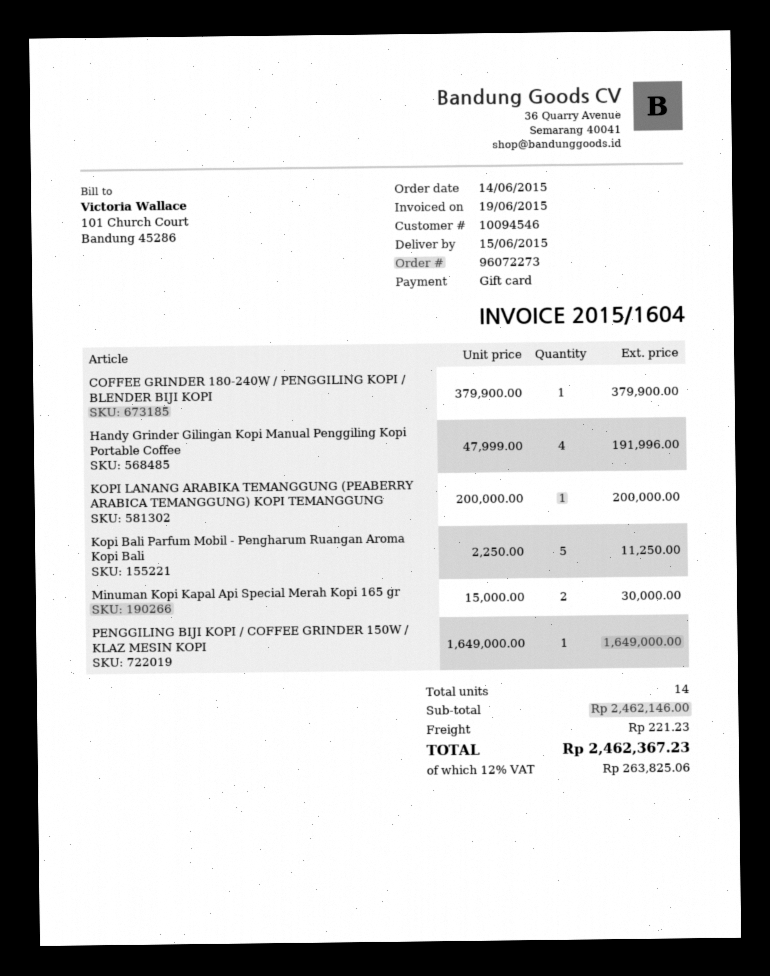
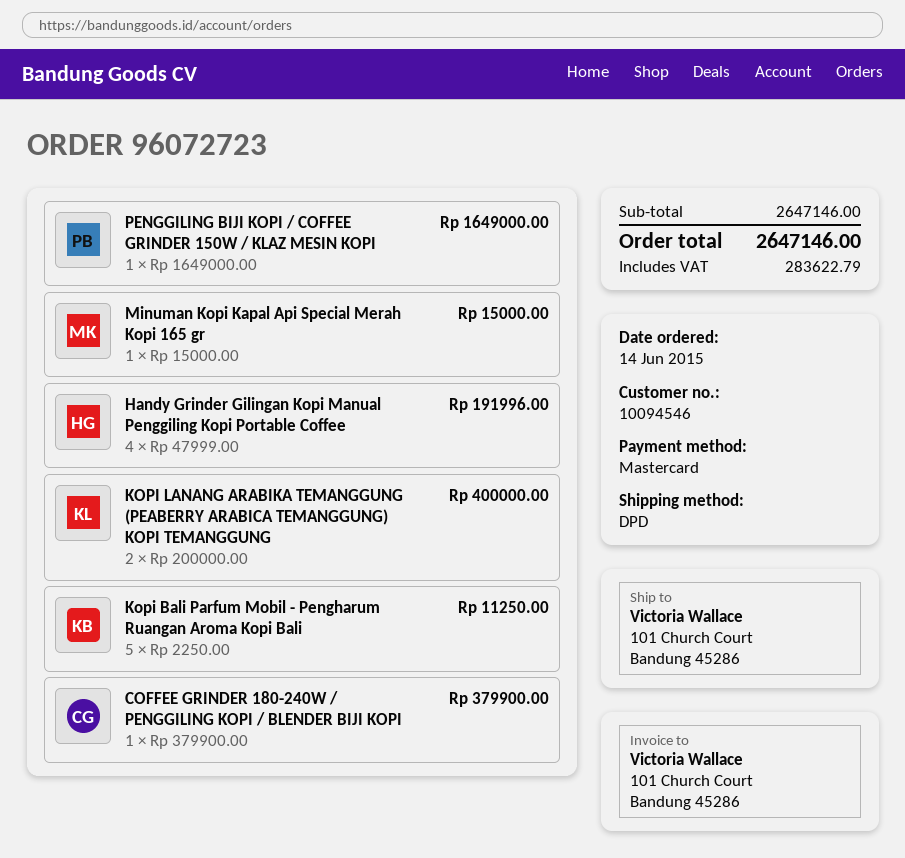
order number: 96072273 -> 96072723
payment method: gift card -> Mastercard
KOPI LANANG ARABIKA TEMANGGUNG (PEABERRY ARABICA TEMANGGUNG) KOPI TEMANGGUNG: 1 x 200000.00 = 200000.00 -> 2 x 200000.00 = 400000.00
Minuman Kopi Kapal Api Special Merah Kopi 165 gr: 2 x 15000.00 = 30000.00 -> 1 x 15000.00 = 15000.00
subtotal: 2462146.00 -> 2647146.00
shipping: 221.23 -> none
tax: 263825.06 -> 283622.79
total: 2462367.23 -> 2647146.00

